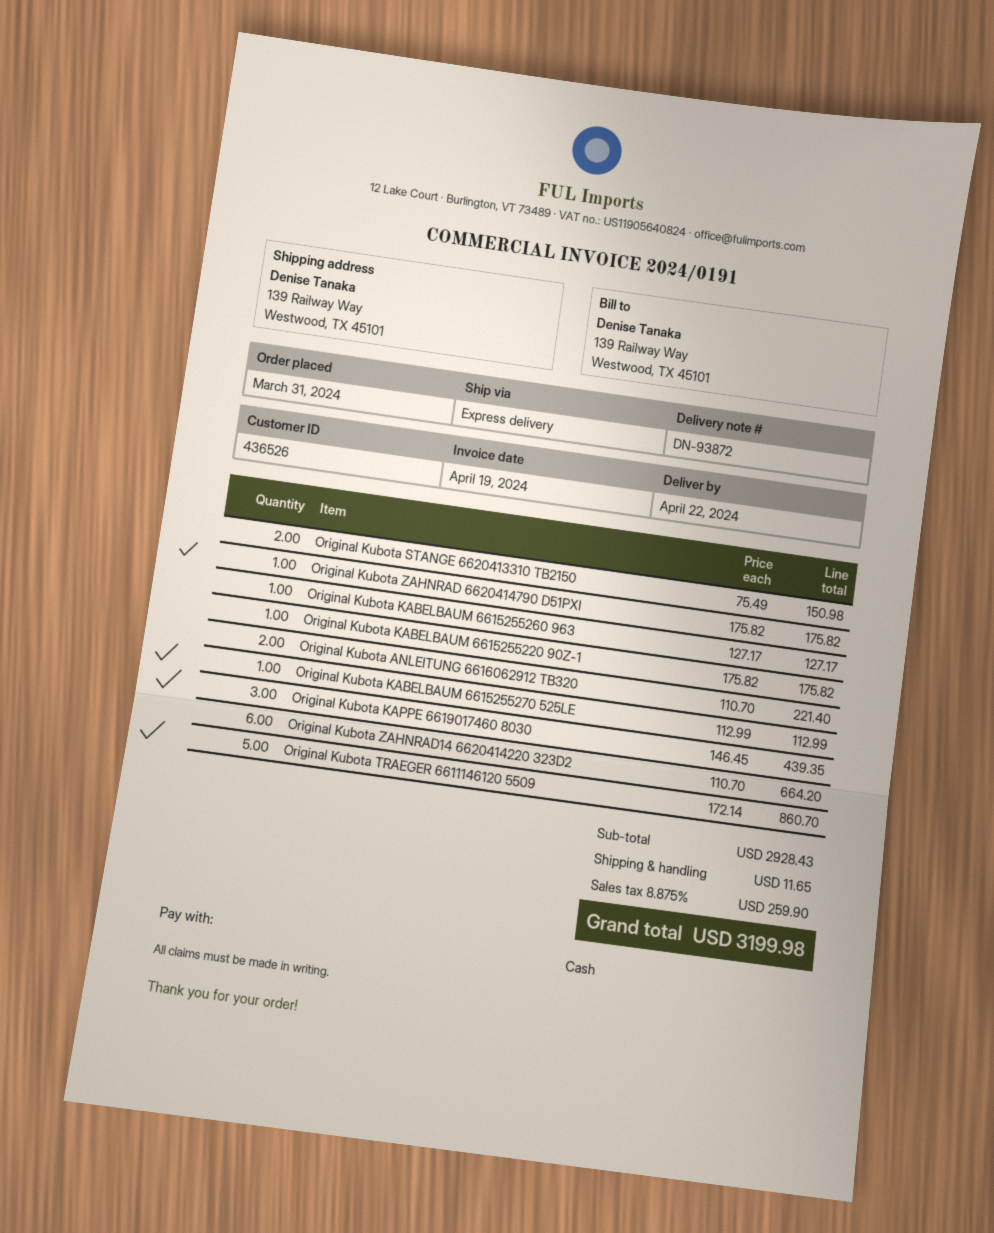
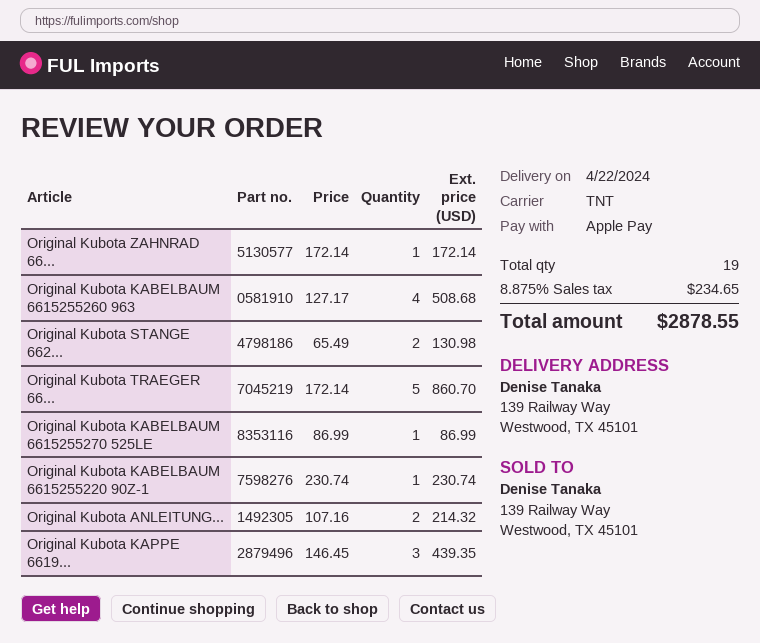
payment method: cash -> Apple Pay
shipping method: express -> TNT
Original Kubota STANGE 6620413310 TB2150: 2 x 75.49 = 150.98 -> 2 x 65.49 = 130.98
Original Kubota ZAHNRAD 6620414790 D51PXI: 1 x 175.82 = 175.82 -> 1 x 172.14 = 172.14
Original Kubota KABELBAUM 6615255260 963: 1 x 127.17 = 127.17 -> 4 x 127.17 = 508.68
Original Kubota KABELBAUM 6615255220 90Z-1: 1 x 175.82 = 175.82 -> 1 x 230.74 = 230.74
Original Kubota ANLEITUNG 6616062912 TB320: 2 x 110.70 = 221.40 -> 2 x 107.16 = 214.32
Original Kubota KABELBAUM 6615255270 525LE: 1 x 112.99 = 112.99 -> 1 x 86.99 = 86.99
Original Kubota ZAHNRAD14 6620414220 323D2: 6 x 110.70 = 664.20 -> none
shipping: 11.65 -> none
tax: 8.875% = 259.90 -> 8.875% = 234.65
total: 3199.98 -> 2878.55

